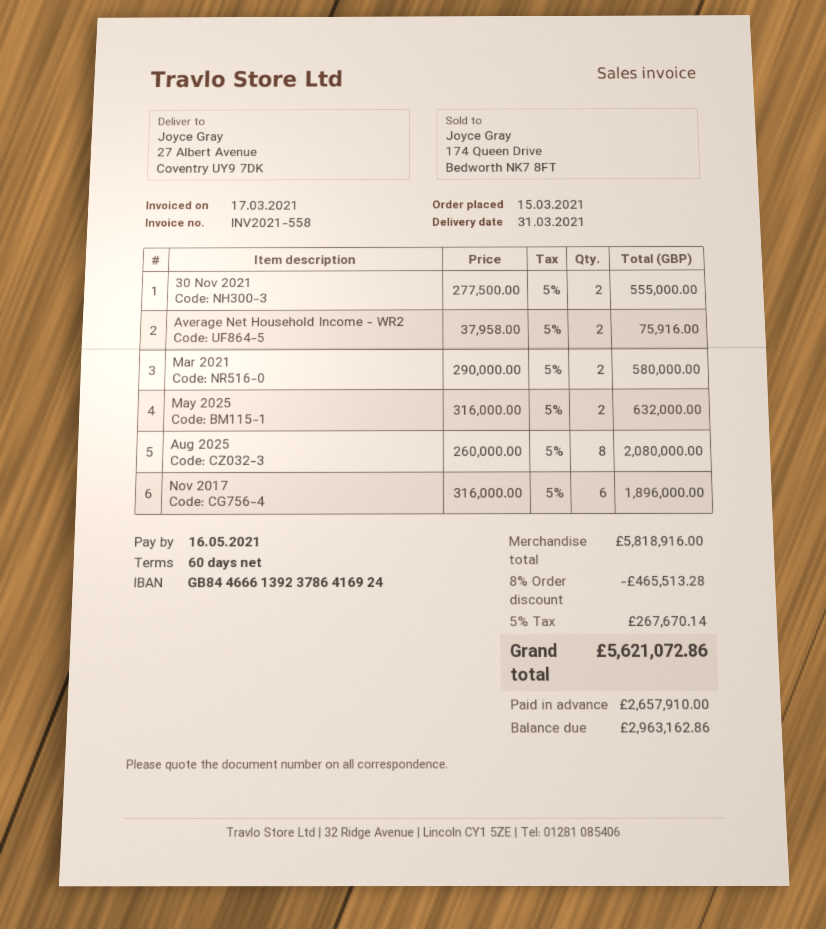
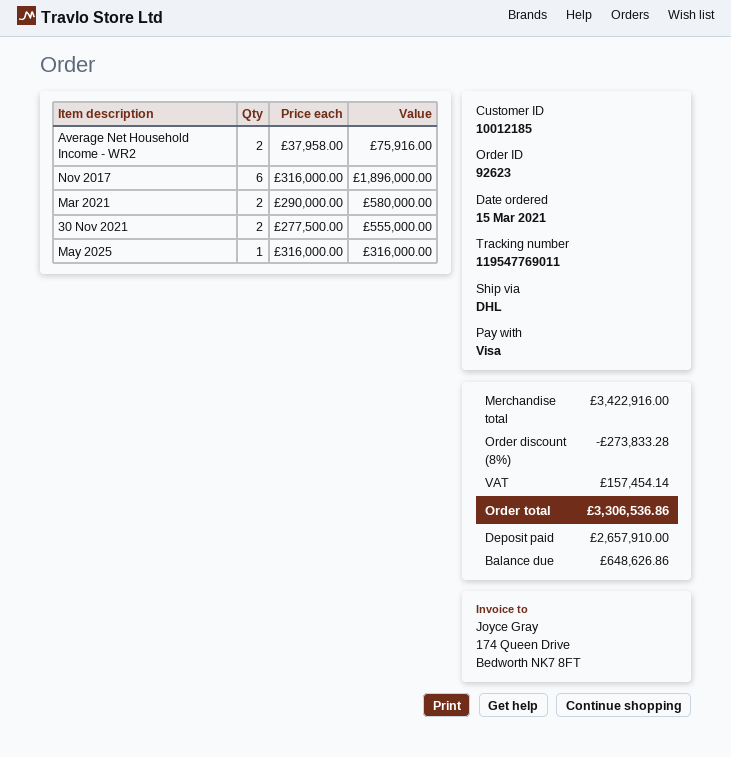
May 2025: 2 x 316000.00 = 632000.00 -> 1 x 316000.00 = 316000.00
Aug 2025: 8 x 260000.00 = 2080000.00 -> none
subtotal: 5818916.00 -> 3422916.00
discount: 8% = 465513.28 -> 8% = 273833.28
tax: 267670.14 -> 157454.14
total: 5621072.86 -> 3306536.86
balance: 2963162.86 -> 648626.86

